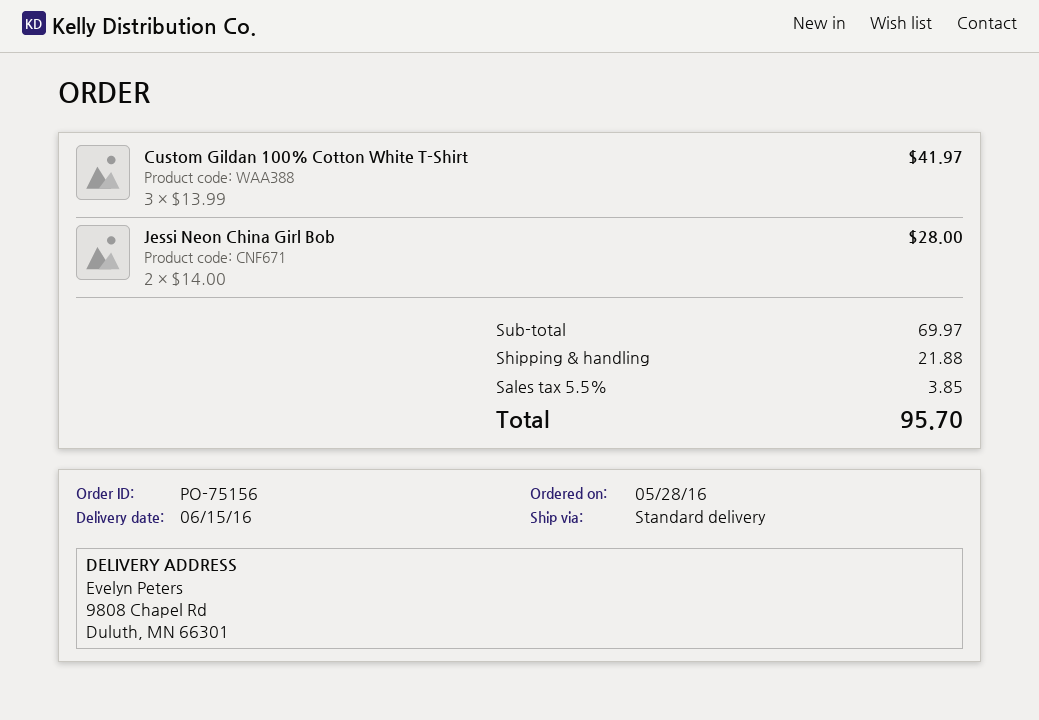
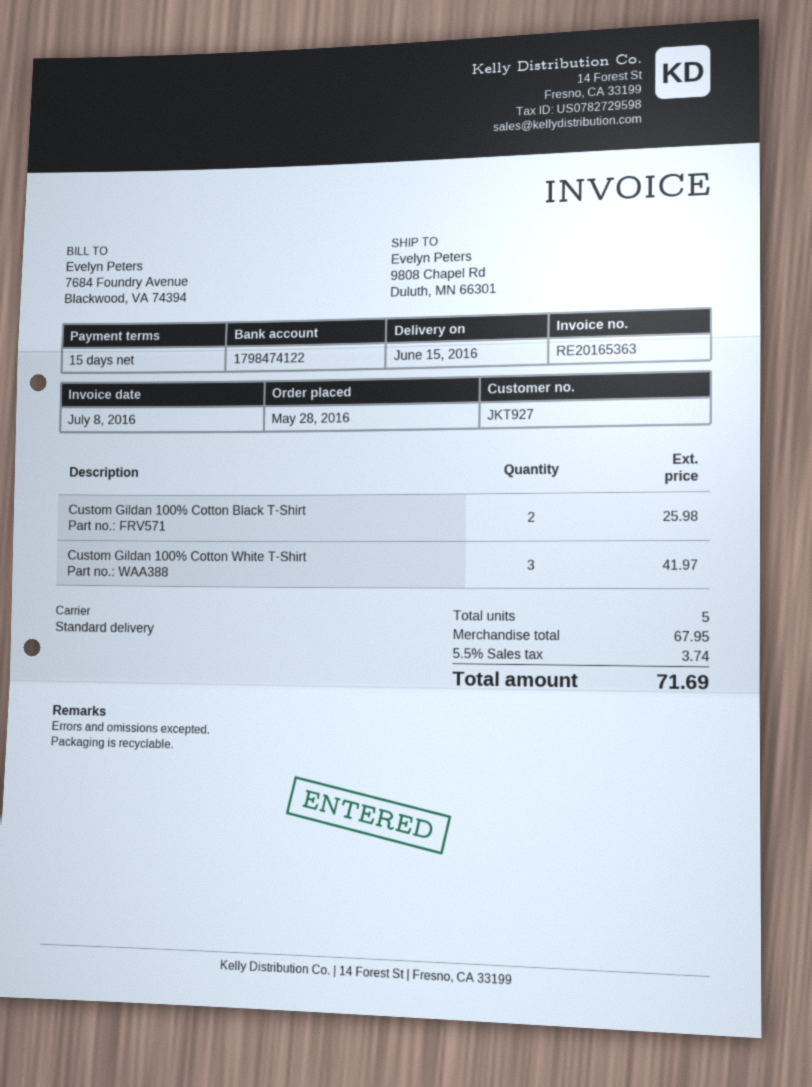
Jessi Neon China Girl Bob: 2 for 28.00 -> none
Custom Gildan 100% Cotton Black T-Shirt: none -> 2 for 25.98
subtotal: 69.97 -> 67.95
shipping: 21.88 -> none
tax: 5.5% = 3.85 -> 5.5% = 3.74
total: 95.70 -> 71.69

